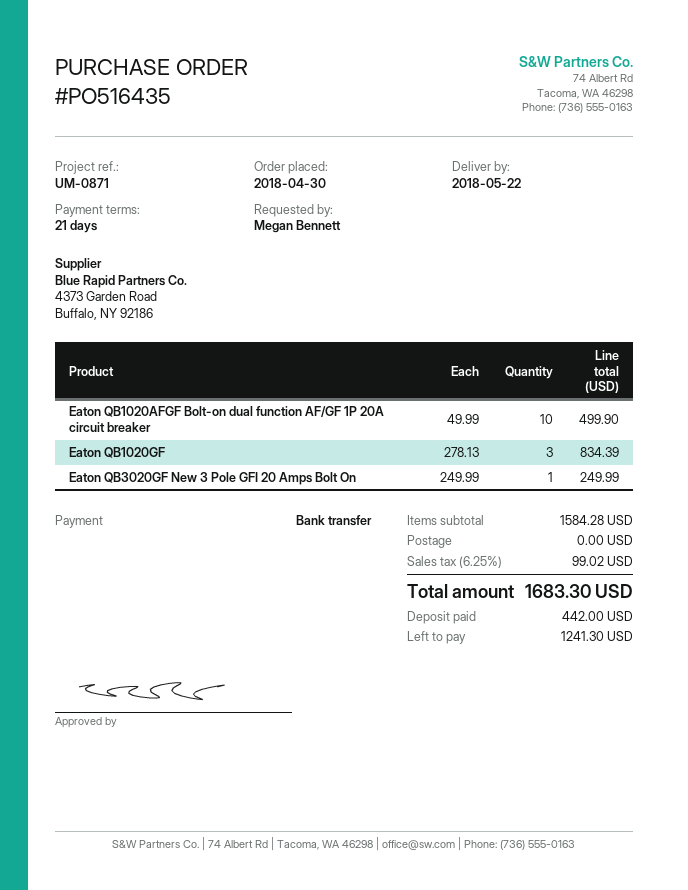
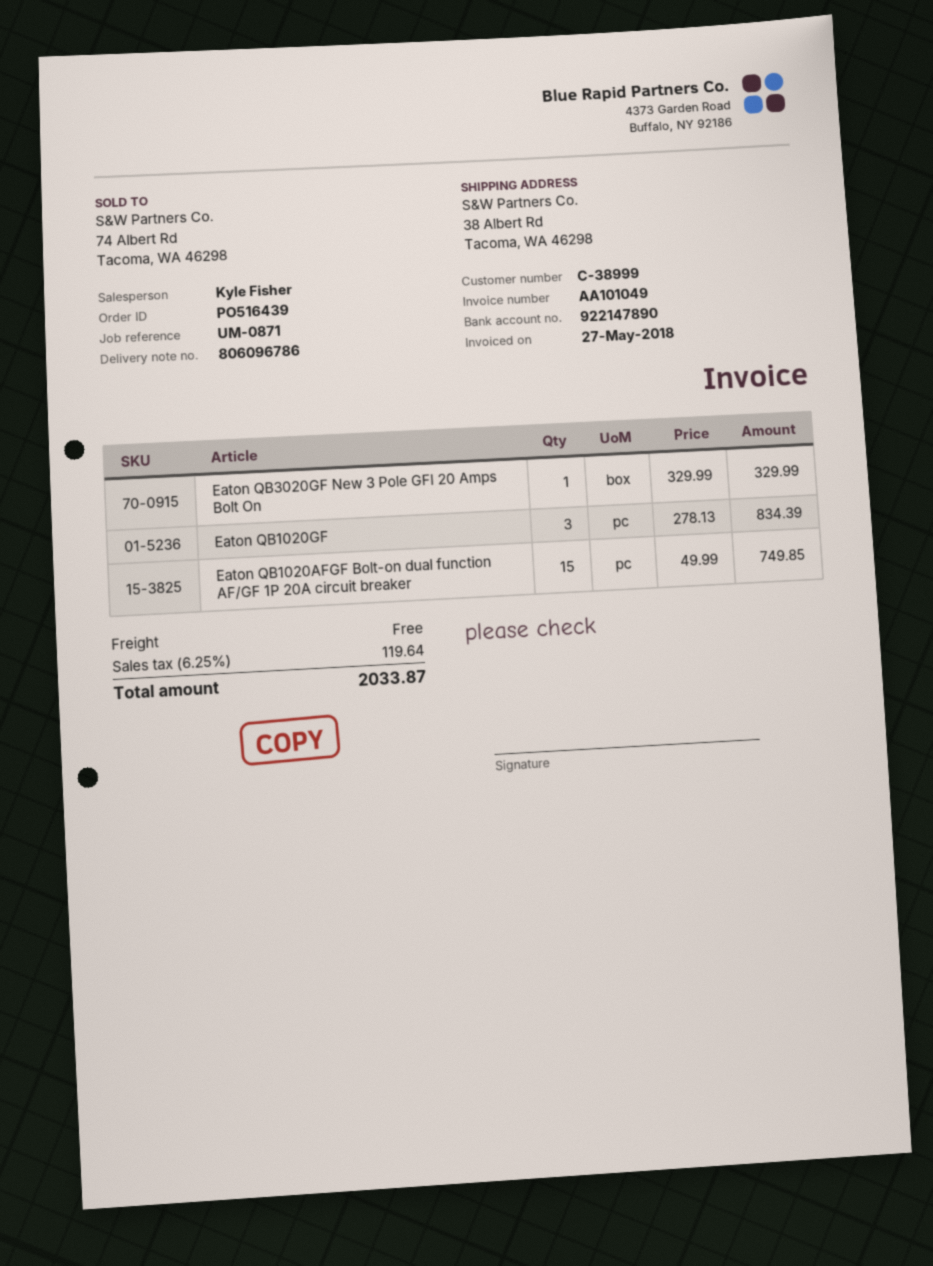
order number: PO516435 -> PO516439
Eaton QB1020AFGF Bolt-on dual function AF/GF 1P 20A circuit breaker: 10 x 49.99 = 499.90 -> 15 x 49.99 = 749.85
Eaton QB3020GF New 3 Pole GFI 20 Amps Bolt On: 1 x 249.99 = 249.99 -> 1 x 329.99 = 329.99
tax: 6.25% = 99.02 -> 6.25% = 119.64
total: 1683.30 -> 2033.87

